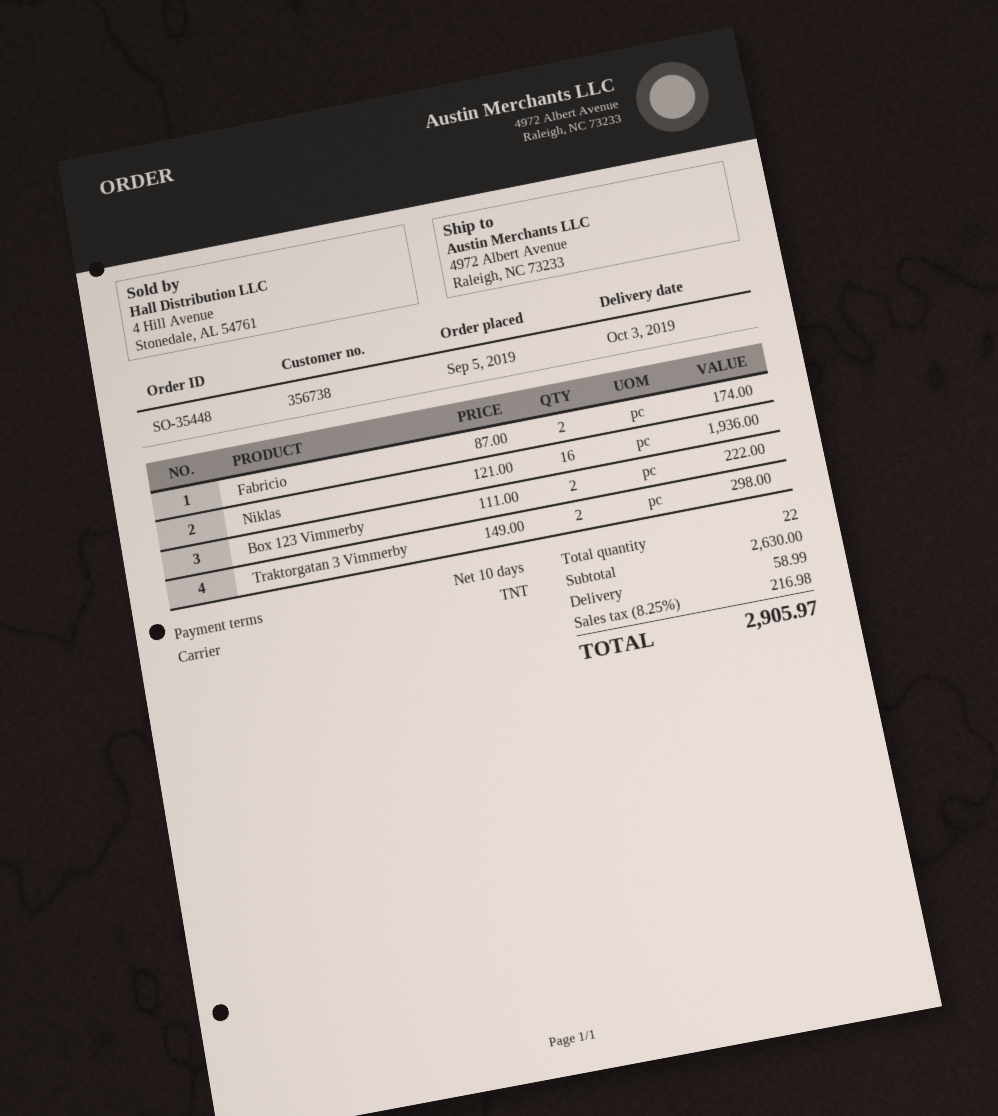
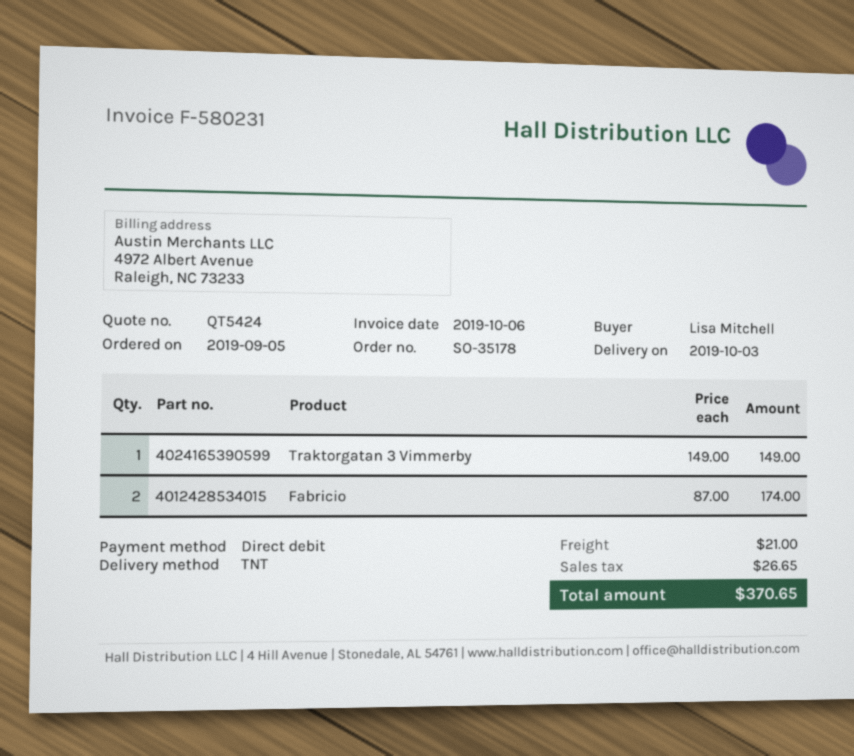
order number: SO-35448 -> SO-35178
Niklas: 16 x 121.00 = 1936.00 -> none
Box 123 Vimmerby: 2 x 111.00 = 222.00 -> none
Traktorgatan 3 Vimmerby: 2 x 149.00 = 298.00 -> 1 x 149.00 = 149.00
shipping: 58.99 -> 21.00
tax: 216.98 -> 26.65
total: 2905.97 -> 370.65

